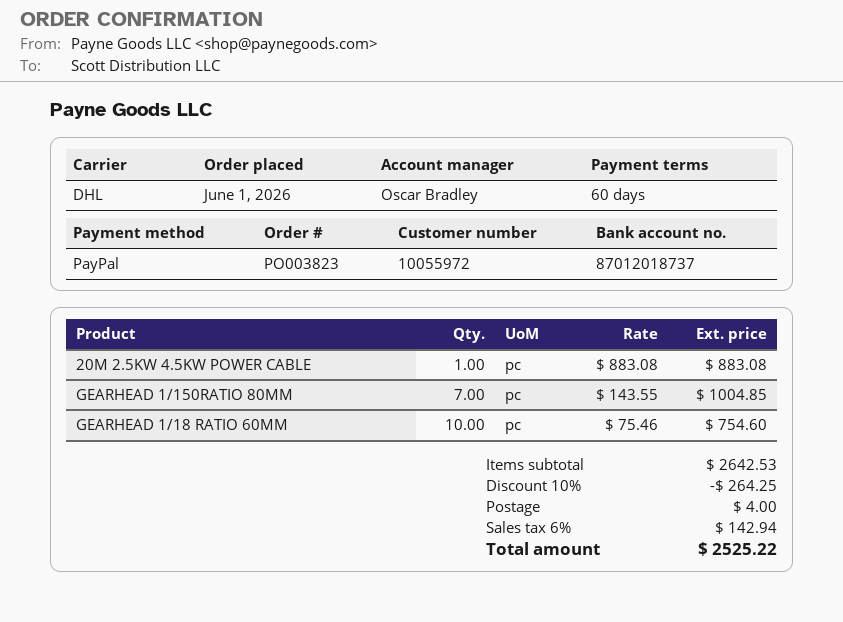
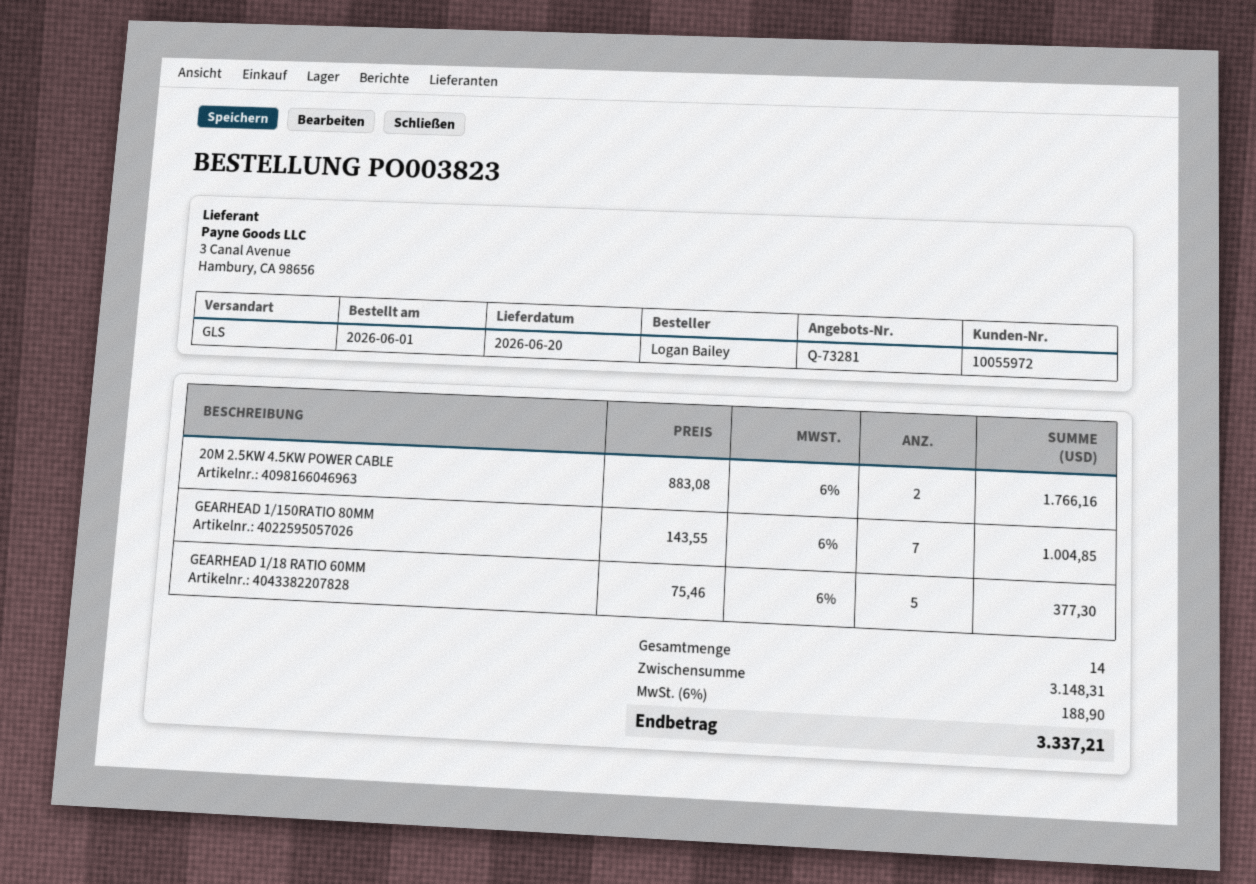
shipping method: DHL -> GLS
20M 2.5KW 4.5KW POWER CABLE: 1 x 883.08 = 883.08 -> 2 x 883.08 = 1766.16
GEARHEAD 1/18 RATIO 60MM: 10 x 75.46 = 754.60 -> 5 x 75.46 = 377.30
subtotal: 2642.53 -> 3148.31
discount: 10% = 264.25 -> none
shipping: 4.00 -> none
tax: 6% = 142.94 -> 6% = 188.90
total: 2525.22 -> 3337.21

